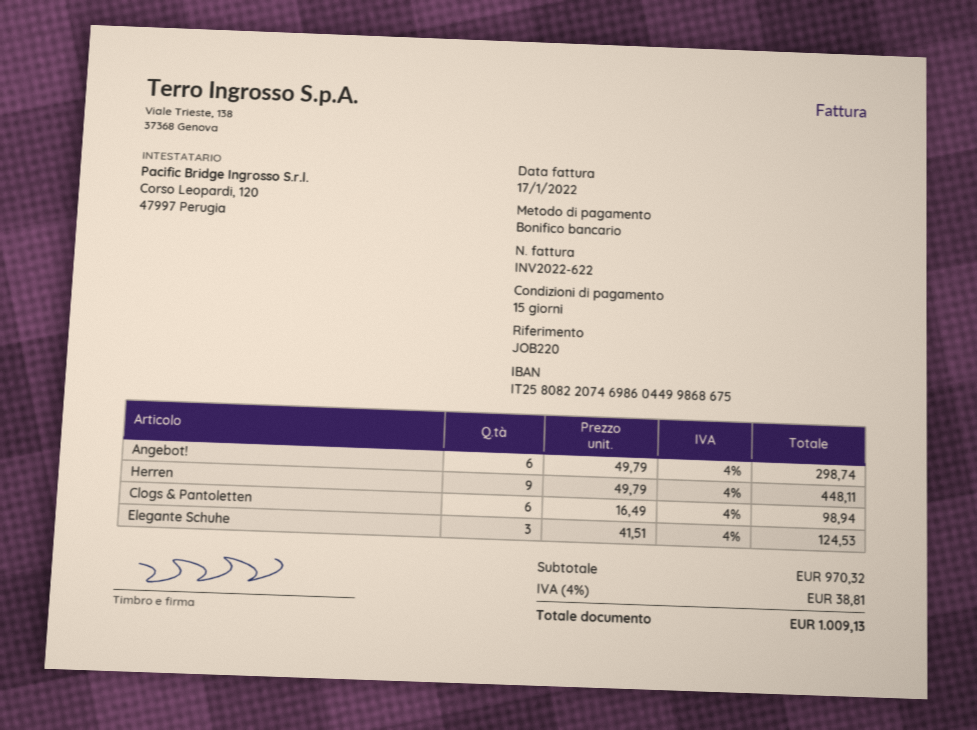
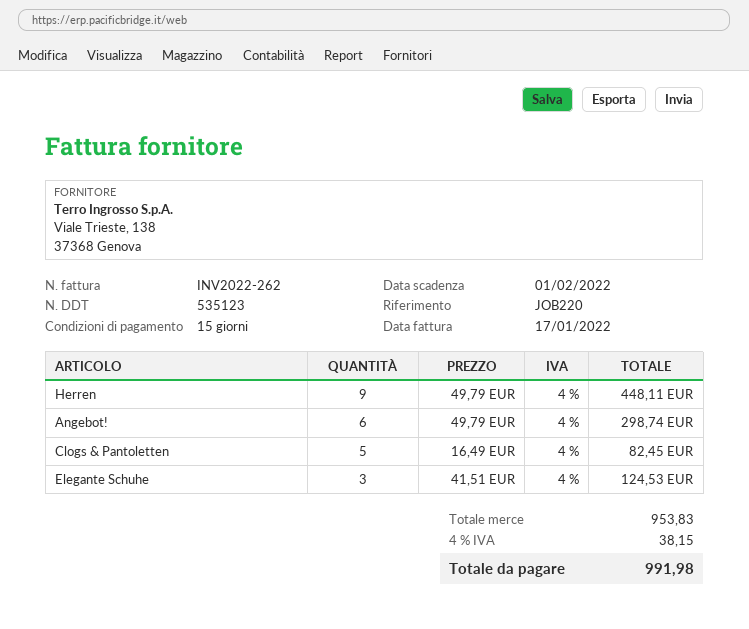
invoice number: INV2022-622 -> INV2022-262
Clogs & Pantoletten: 6 x 16.49 = 98.94 -> 5 x 16.49 = 82.45
subtotal: 970.32 -> 953.83
tax: 4% = 38.81 -> 4% = 38.15
total: 1009.13 -> 991.98

